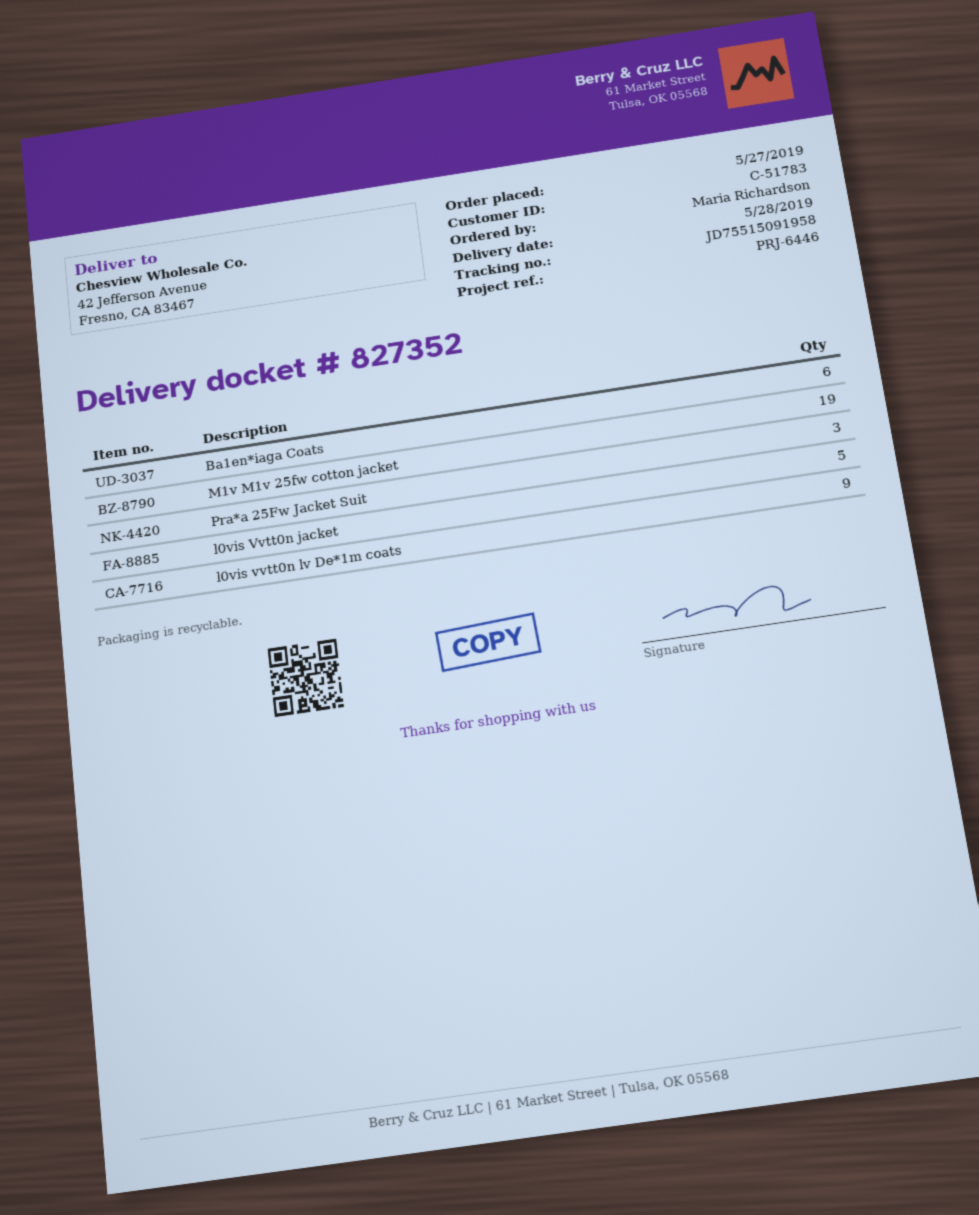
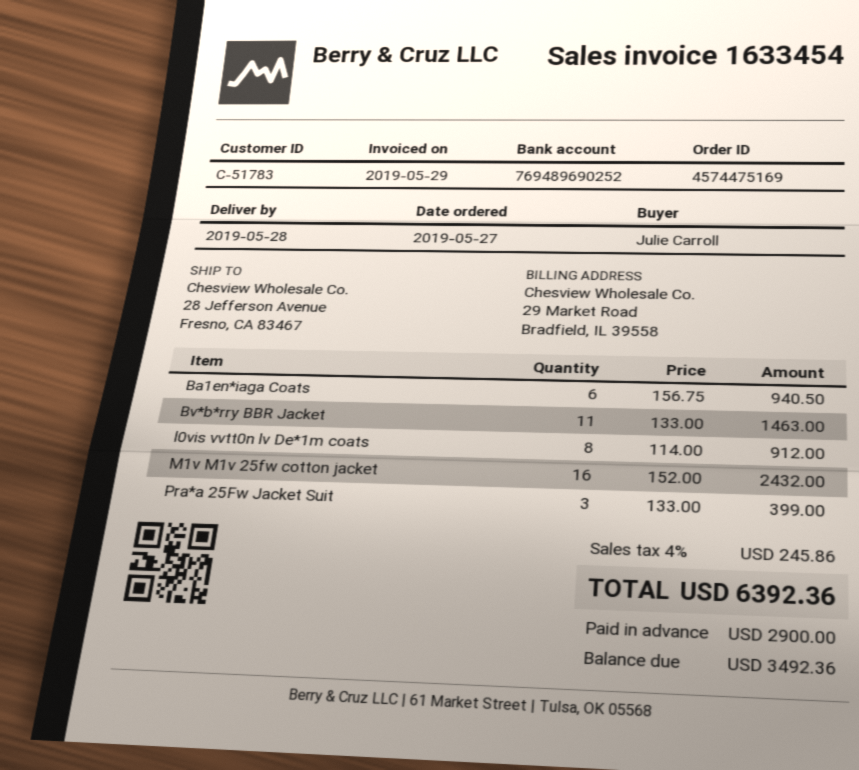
ordered by: Maria Richardson -> Julie Carroll
ship to: 42 Jefferson Avenue, Fresno, CA 83467 -> 28 Jefferson Avenue, Fresno, CA 83467
M1v M1v 25fw cotton jacket: 19 -> 16
l0vis Vvtt0n jacket: 5 -> none
l0vis vvtt0n lv De*1m coats: 9 -> 8
Bv*b*rry BBR Jacket: none -> 11

